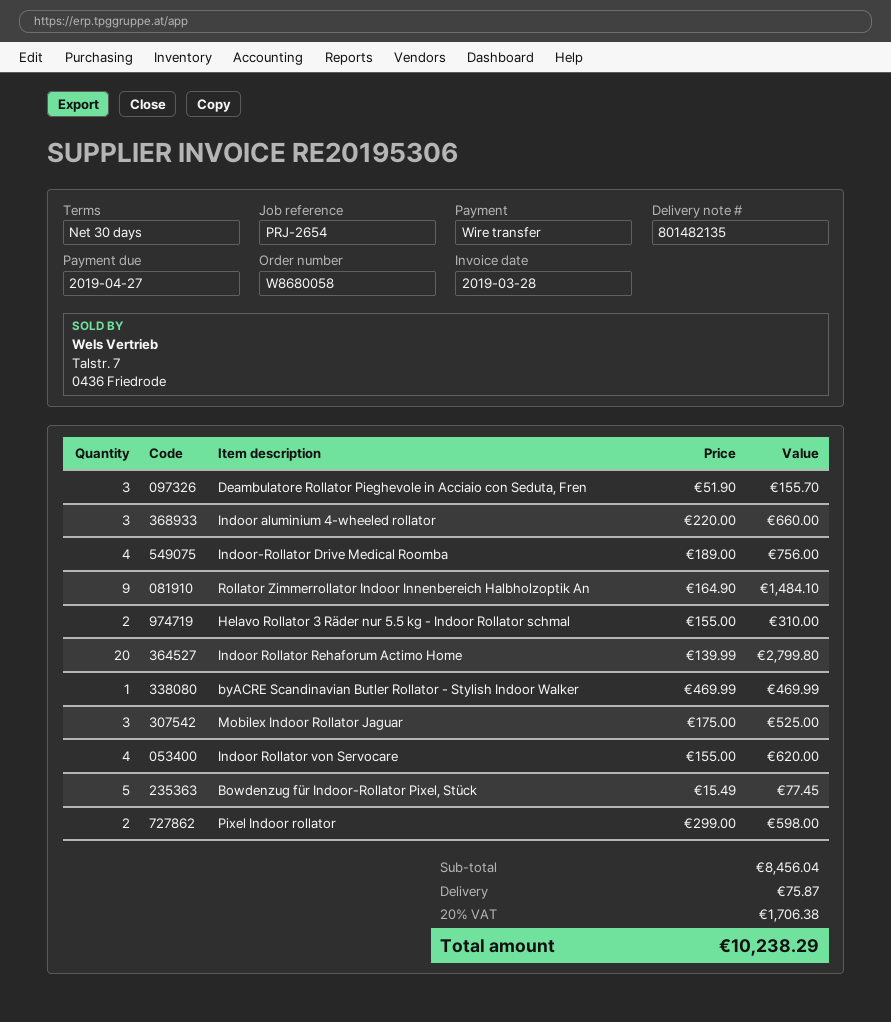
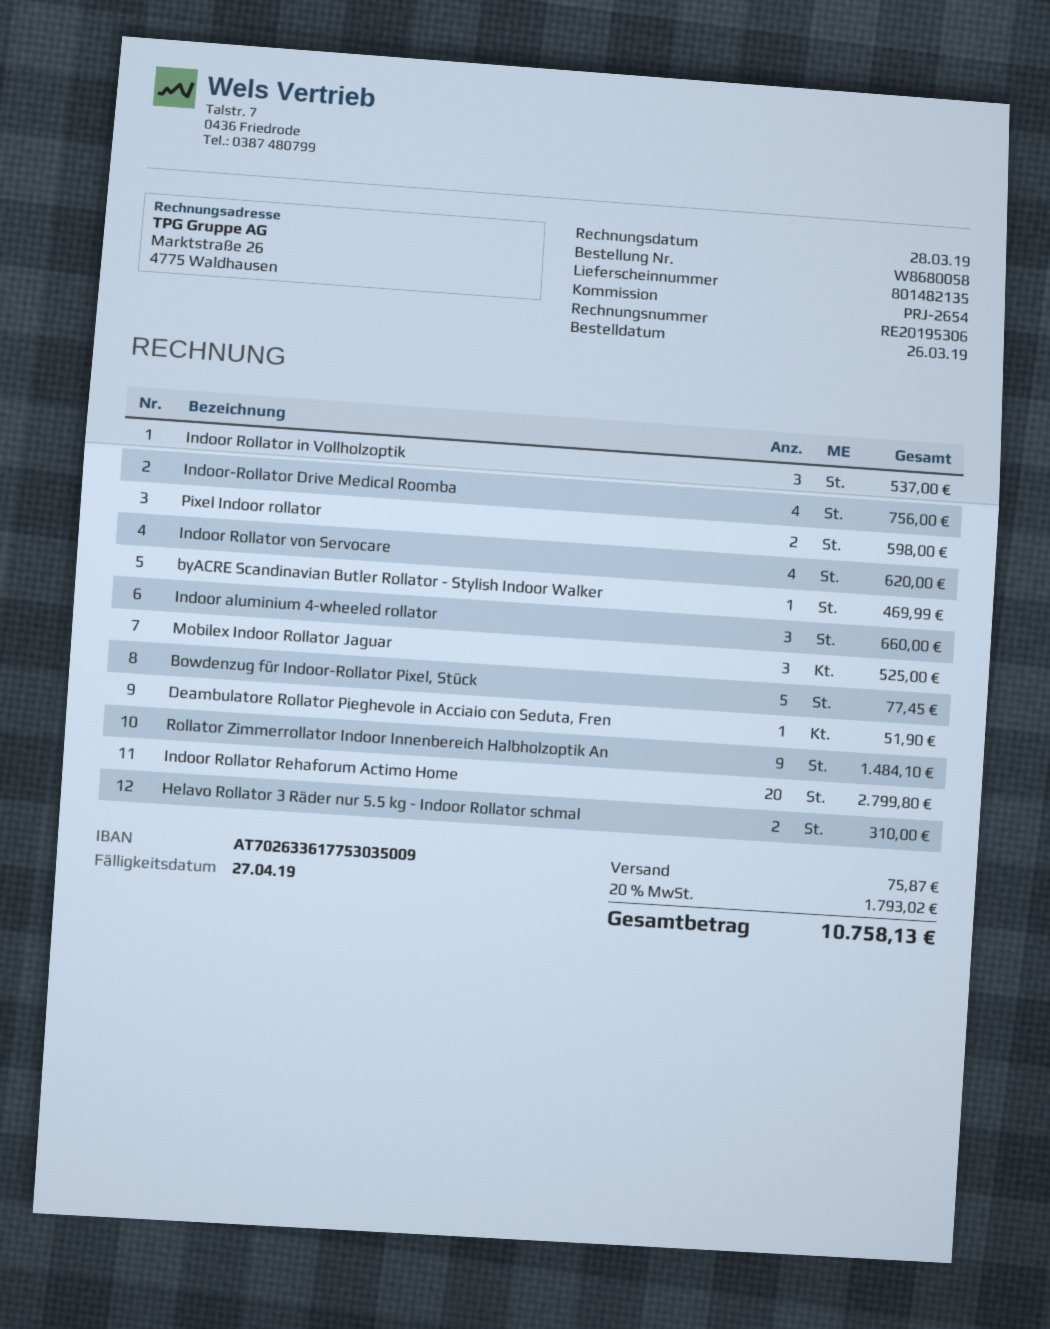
Deambulatore Rollator Pieghevole in Acciaio con Seduta, Fren: 3 for 155.70 -> 1 for 51.90
Indoor Rollator in Vollholzoptik: none -> 3 for 537.00
tax: 20% = 1706.38 -> 20% = 1793.02
total: 10238.29 -> 10758.13

